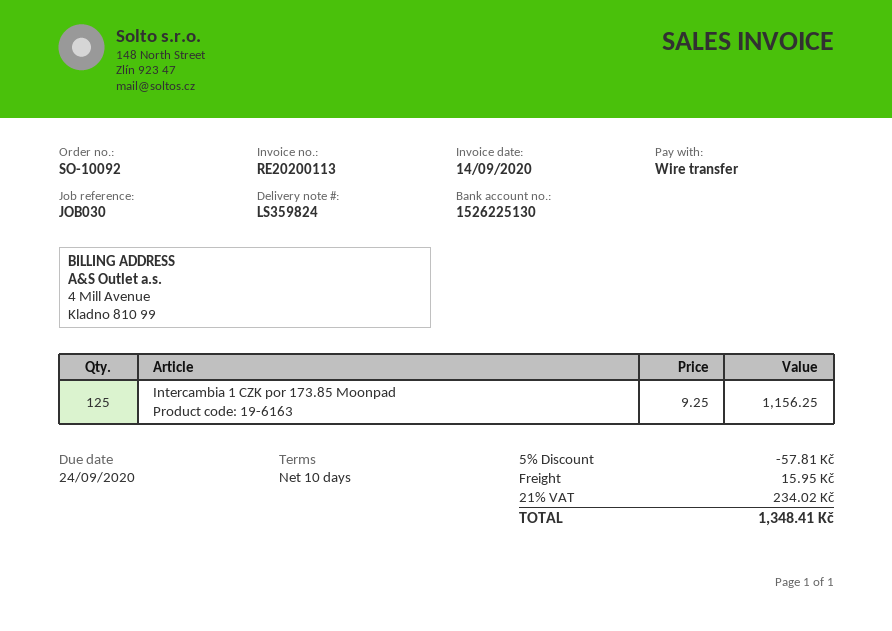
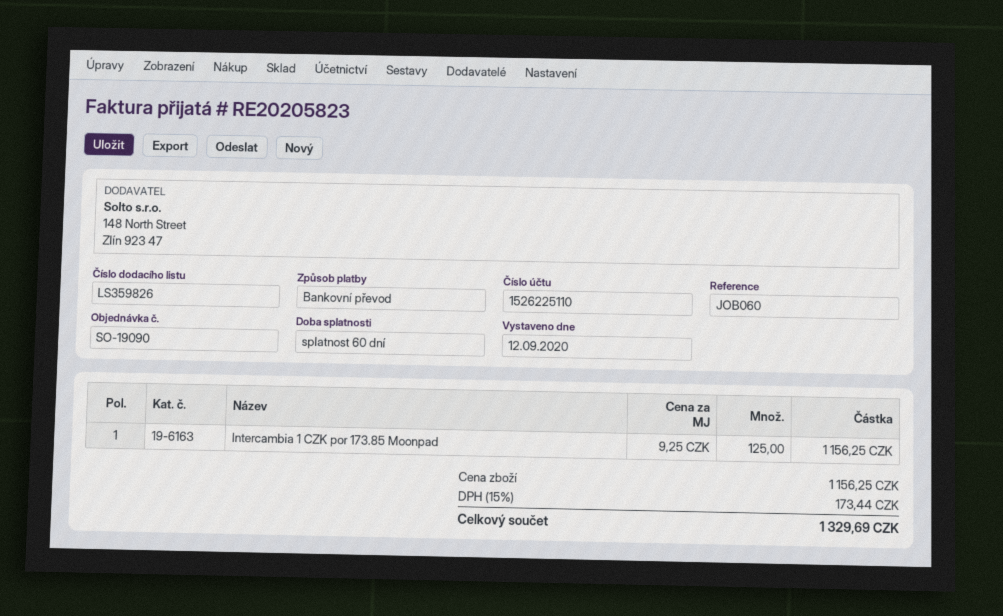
order number: SO-10092 -> SO-19090
delivery note number: LS359824 -> LS359826
invoice number: RE20200113 -> RE20205823
invoice date: 2020-09-14 -> 2020-09-12
payment terms: 10 days -> 60 days
reference: JOB030 -> JOB060
bank account: 1526225130 -> 1526225110
discount: 5% = 57.81 -> none
shipping: 15.95 -> none
tax: 21% = 234.02 -> 15% = 173.44
total: 1348.41 -> 1329.69

